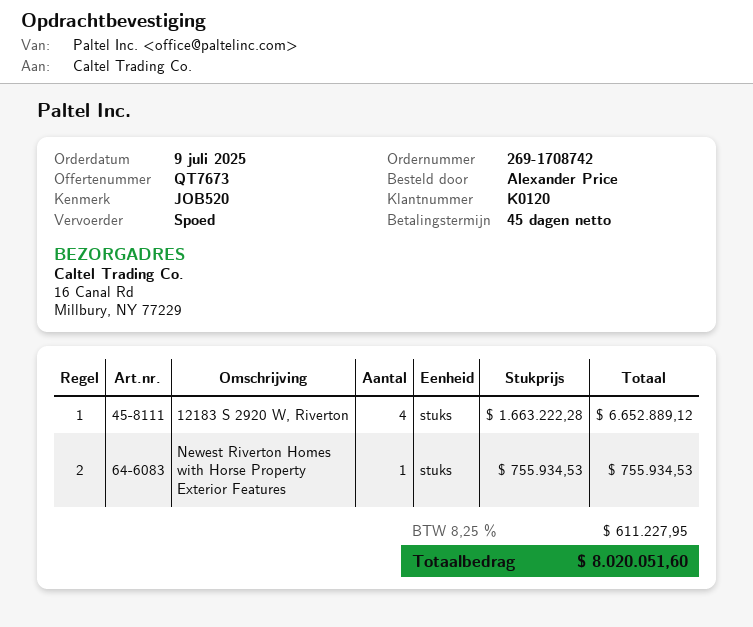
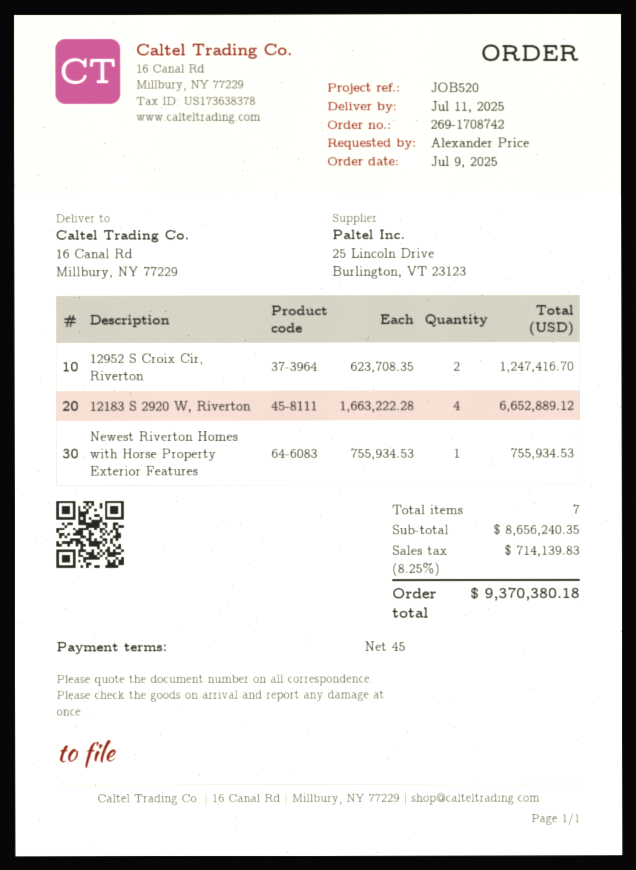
12952 S Croix Cir, Riverton: none -> 2 x 623708.35 = 1247416.70
tax: 8.25% = 611227.95 -> 8.25% = 714139.83
total: 8020051.60 -> 9370380.18

